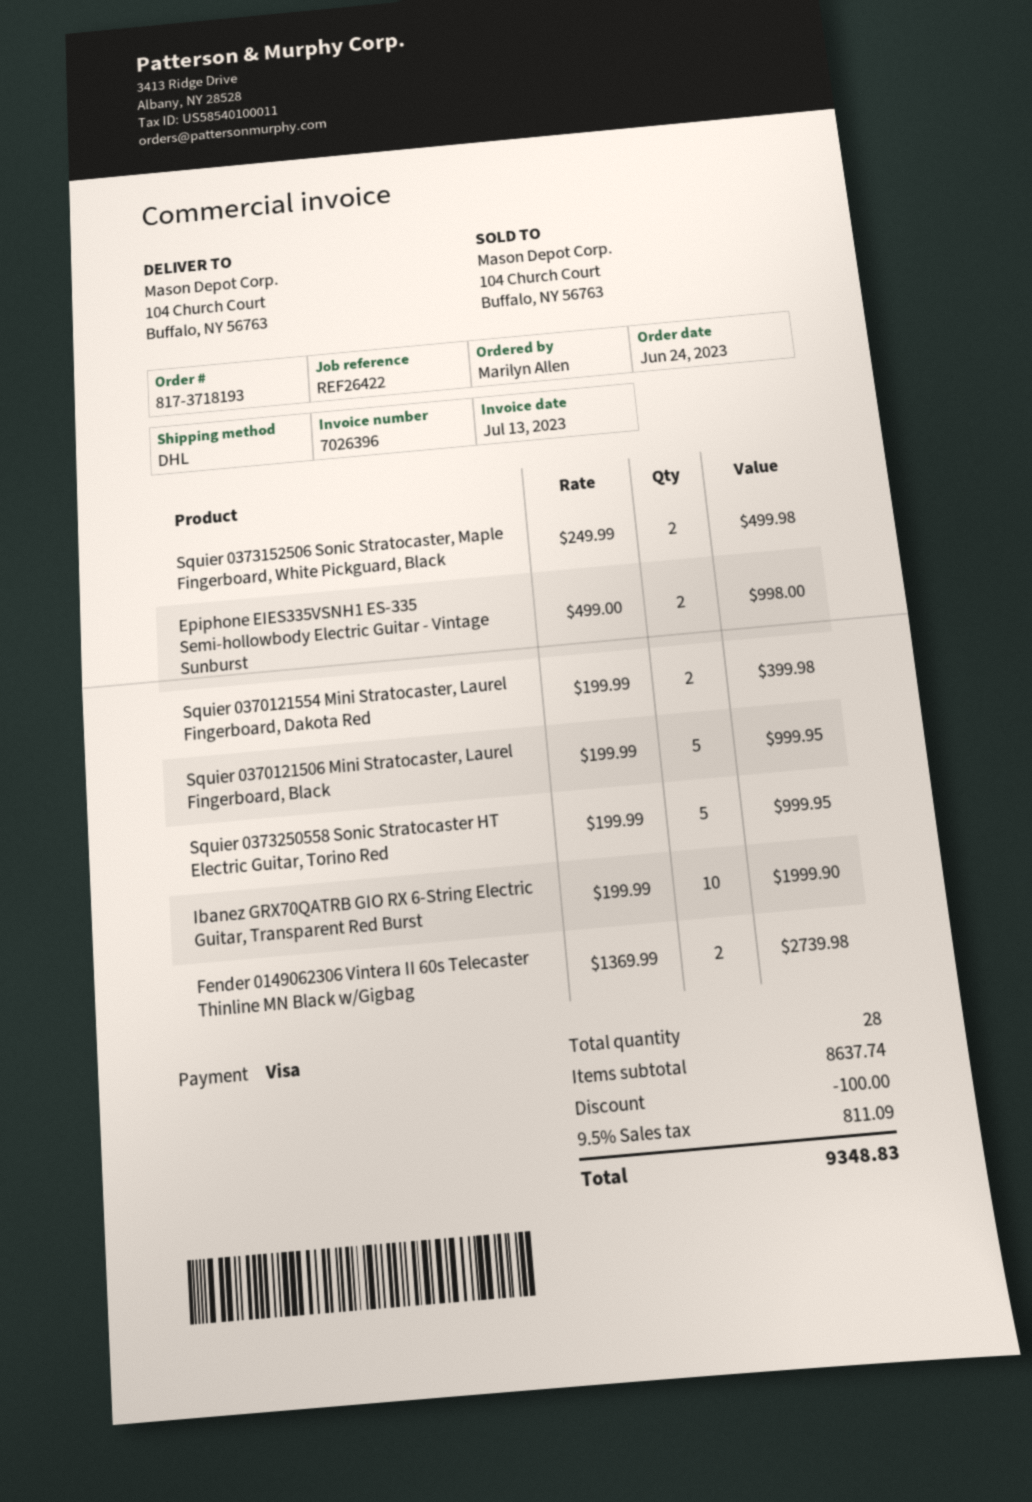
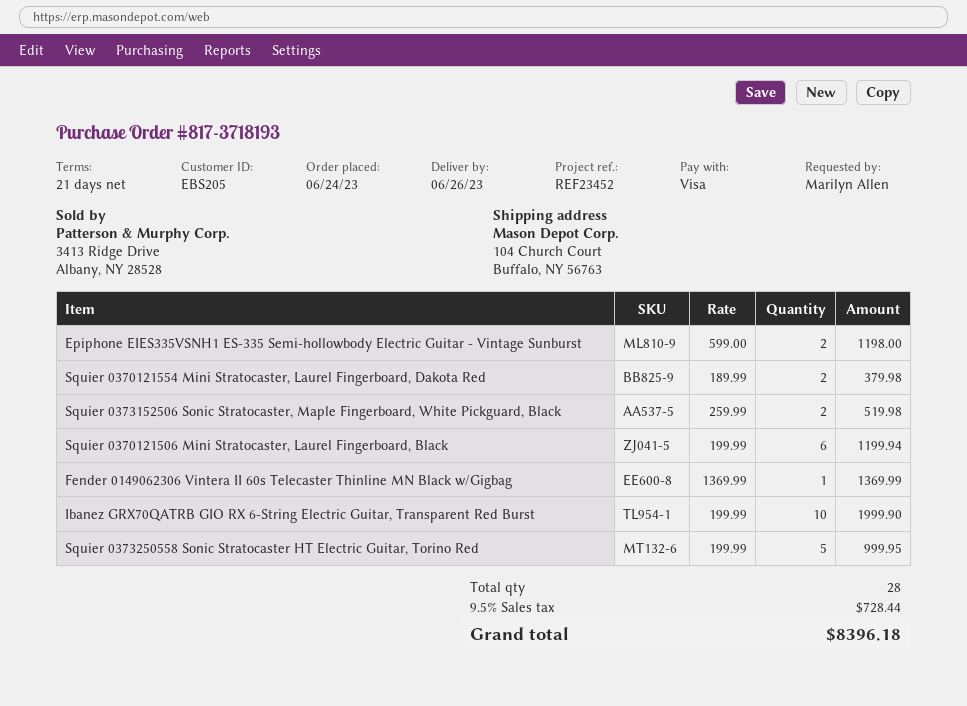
reference: REF26422 -> REF23452
Squier 0373152506 Sonic Stratocaster, Maple Fingerboard, White Pickguard, Black: 2 x 249.99 = 499.98 -> 2 x 259.99 = 519.98
Epiphone EIES335VSNH1 ES-335 Semi-hollowbody Electric Guitar - Vintage Sunburst: 2 x 499.00 = 998.00 -> 2 x 599.00 = 1198.00
Squier 0370121554 Mini Stratocaster, Laurel Fingerboard, Dakota Red: 2 x 199.99 = 399.98 -> 2 x 189.99 = 379.98
Squier 0370121506 Mini Stratocaster, Laurel Fingerboard, Black: 5 x 199.99 = 999.95 -> 6 x 199.99 = 1199.94
Fender 0149062306 Vintera II 60s Telecaster Thinline MN Black w/Gigbag: 2 x 1369.99 = 2739.98 -> 1 x 1369.99 = 1369.99
discount: 100.00 -> none
tax: 9.5% = 811.09 -> 9.5% = 728.44
total: 9348.83 -> 8396.18

